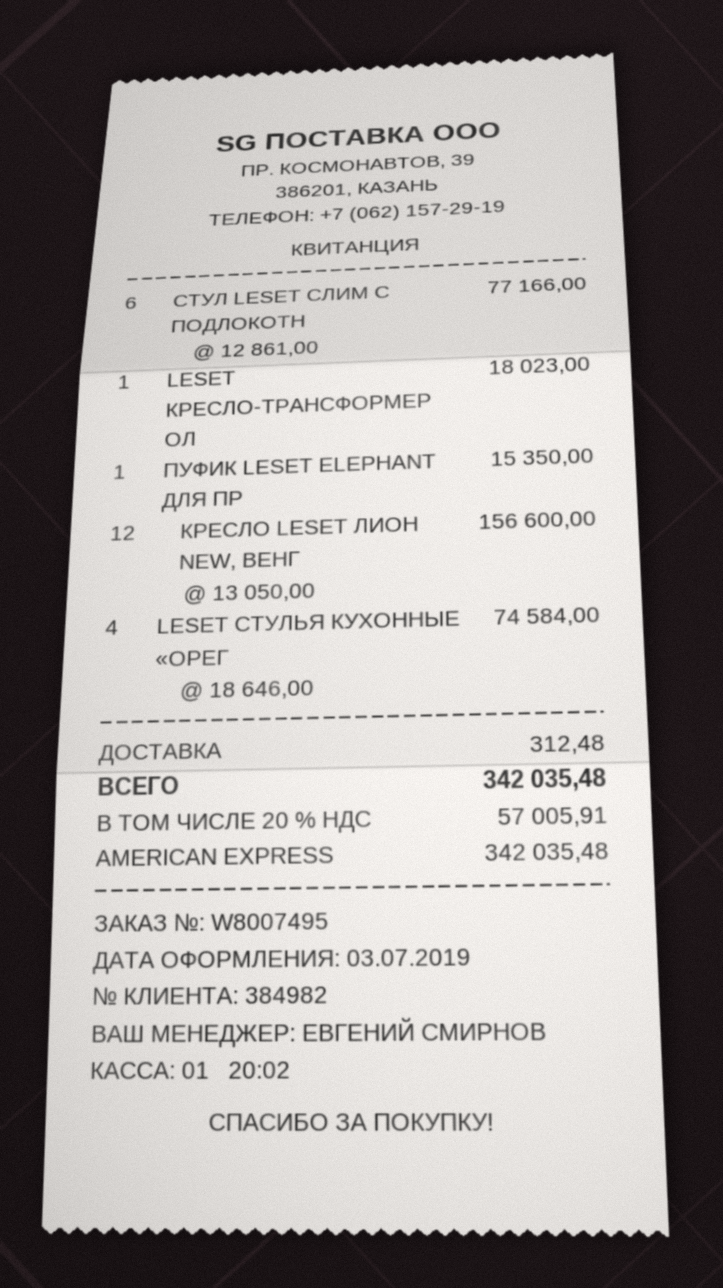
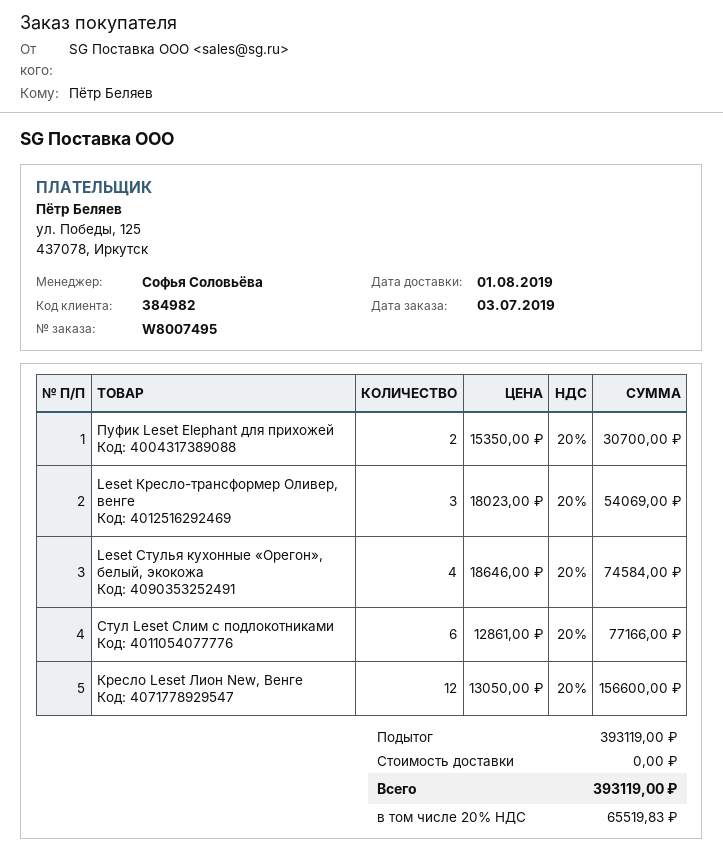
sales rep: ЕВГЕНИЙ СМИРНОВ -> Софья Соловьёва
LESET КРЕСЛО-ТРАНСФОРМЕР ОЛ: 1 x 18023.00 = 18023.00 -> 3 x 18023.00 = 54069.00
ПУФИК LESET ELEPHANT ДЛЯ ПР: 1 x 15350.00 = 15350.00 -> 2 x 15350.00 = 30700.00
shipping: 312.48 -> 0.00
tax: 20% = 57005.91 -> 20% = 65519.83
total: 342035.48 -> 393119.00

